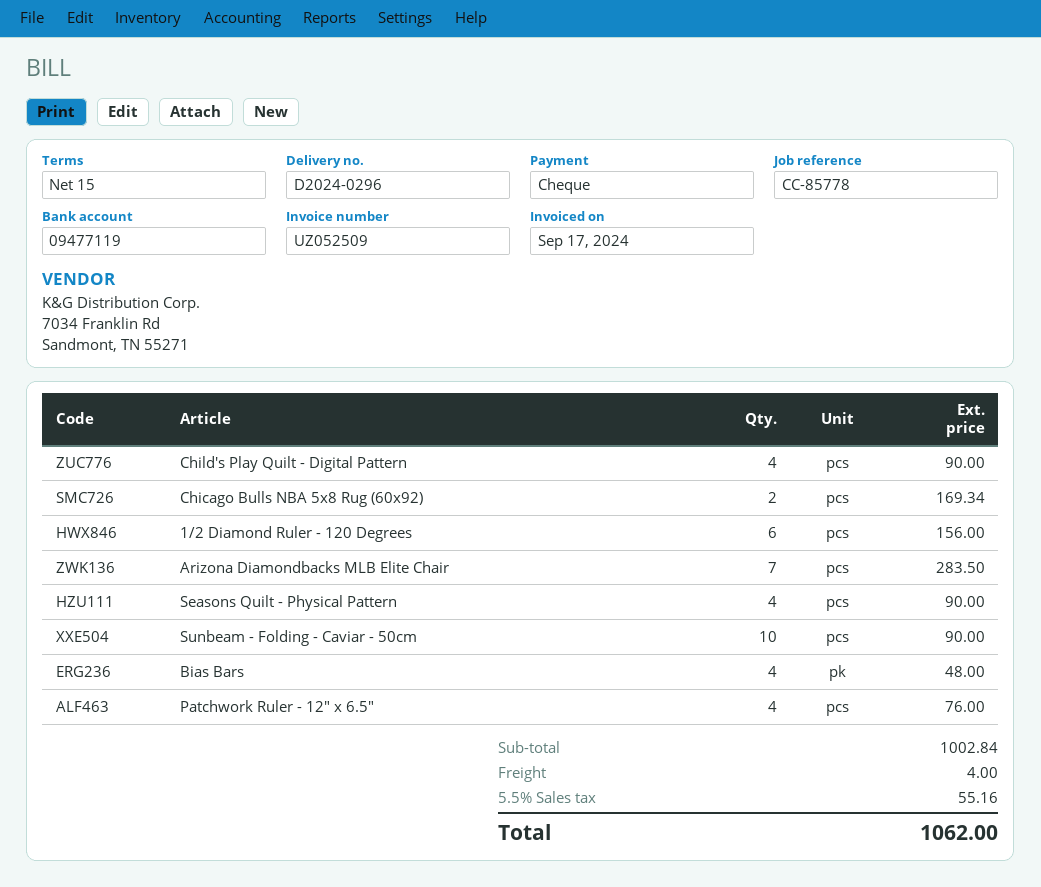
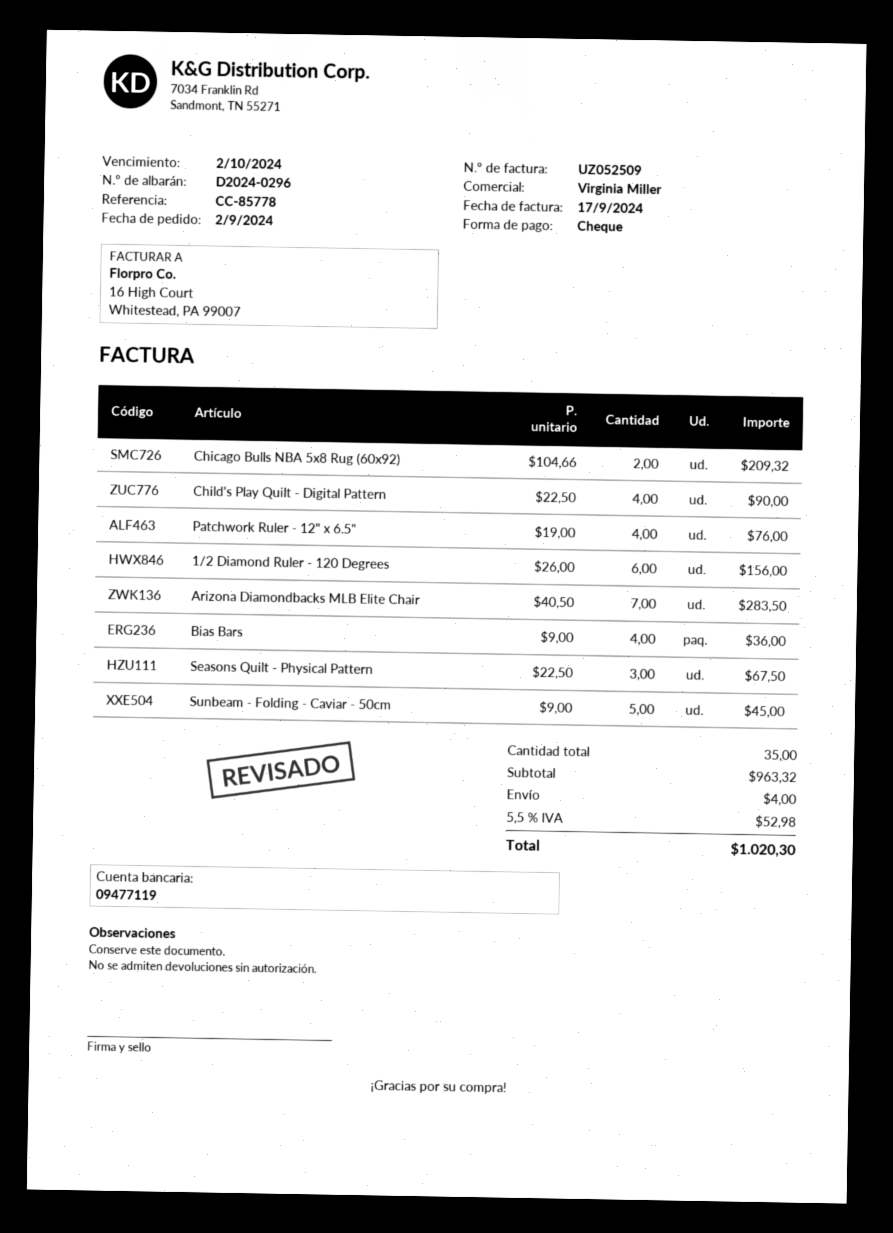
Chicago Bulls NBA 5x8 Rug (60x92): 2 for 169.34 -> 2 for 209.32
Seasons Quilt - Physical Pattern: 4 for 90.00 -> 3 for 67.50
Sunbeam - Folding - Caviar - 50cm: 10 for 90.00 -> 5 for 45.00
Bias Bars: 4 for 48.00 -> 4 for 36.00
subtotal: 1002.84 -> 963.32
tax: 5.5% = 55.16 -> 5.5% = 52.98
total: 1062.00 -> 1020.30

